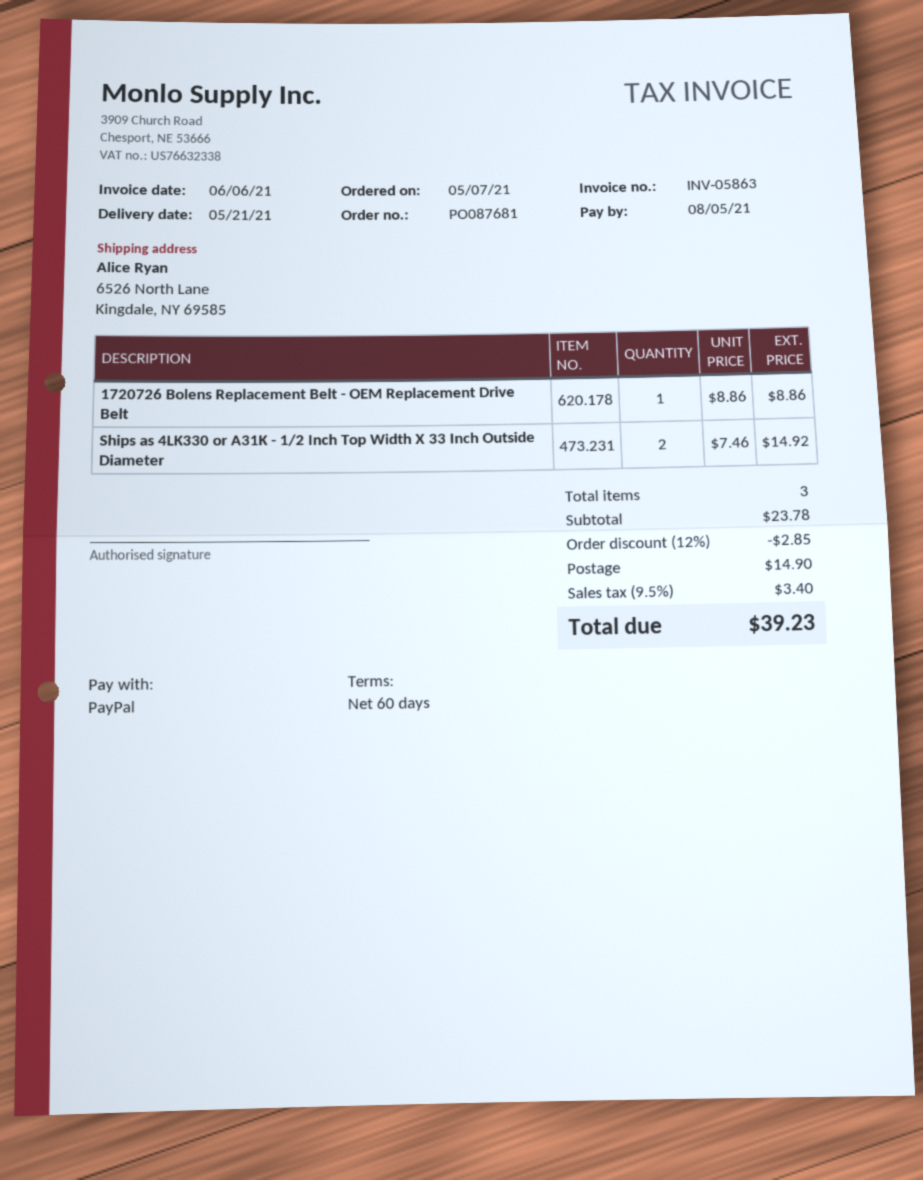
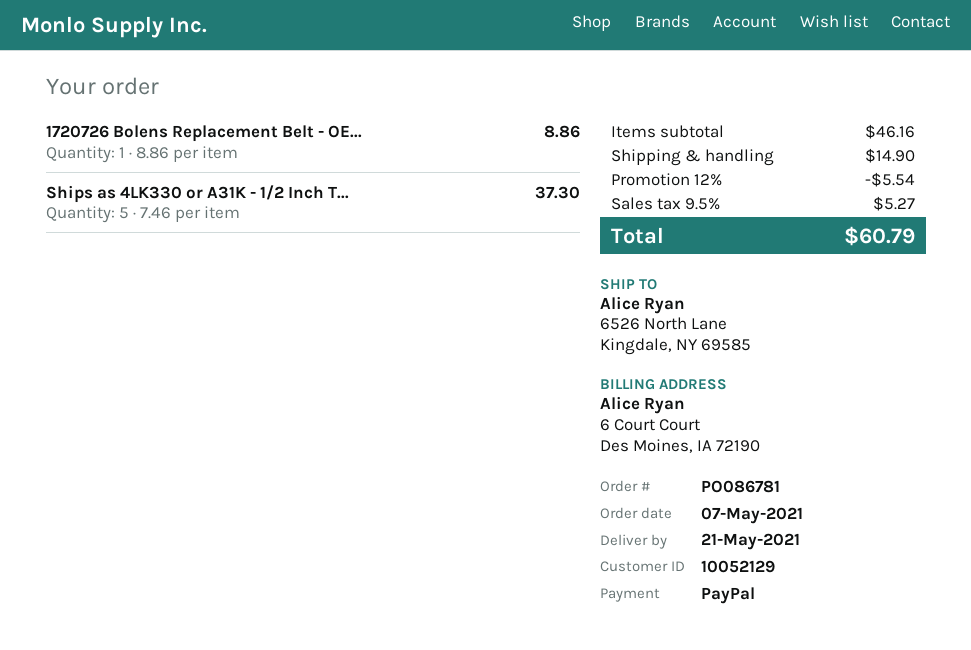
order number: PO087681 -> PO086781
Ships as 4LK330 or A31K - 1/2 Inch Top Width X 33 Inch Outside Diameter: 2 x 7.46 = 14.92 -> 5 x 7.46 = 37.30
subtotal: 23.78 -> 46.16
discount: 12% = 2.85 -> 12% = 5.54
tax: 9.5% = 3.40 -> 9.5% = 5.27
total: 39.23 -> 60.79

